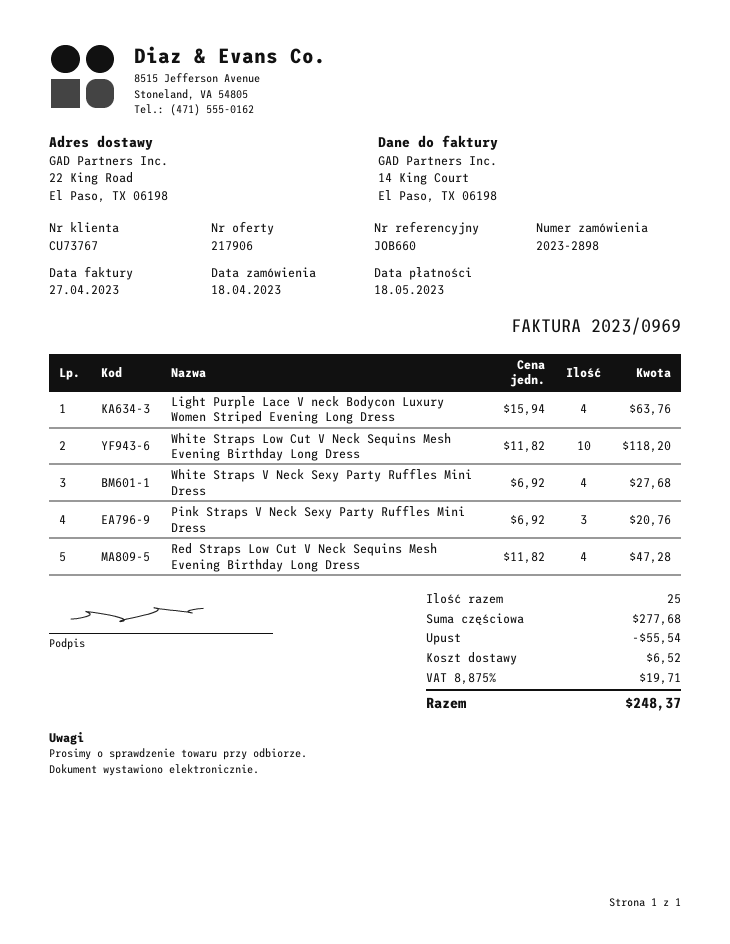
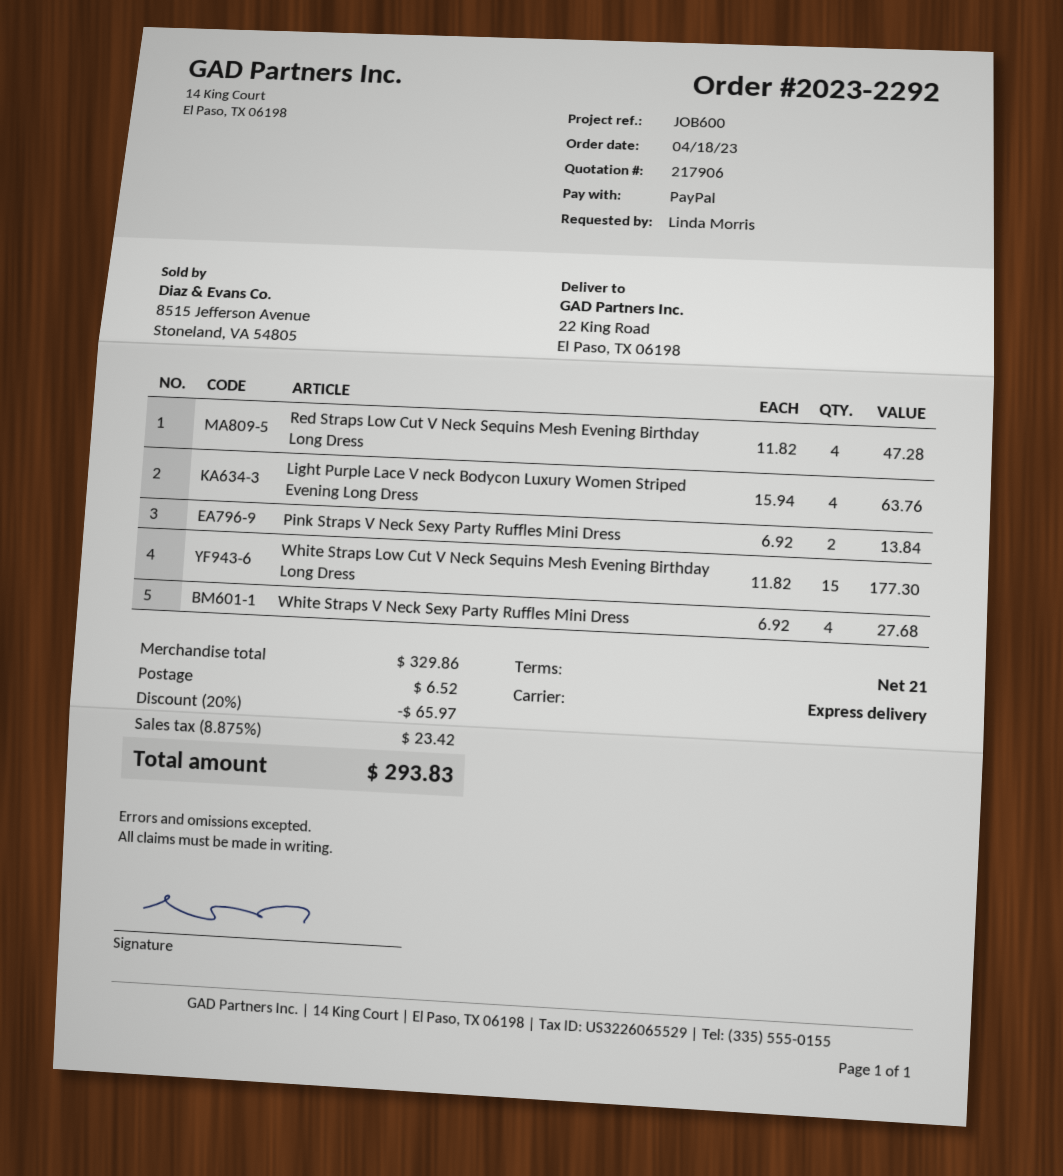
order number: 2023-2898 -> 2023-2292
reference: JOB660 -> JOB600
White Straps Low Cut V Neck Sequins Mesh Evening Birthday Long Dress: 10 x 11.82 = 118.20 -> 15 x 11.82 = 177.30
Pink Straps V Neck Sexy Party Ruffles Mini Dress: 3 x 6.92 = 20.76 -> 2 x 6.92 = 13.84
subtotal: 277.68 -> 329.86
discount: 55.54 -> 65.97
tax: 8.875% = 19.71 -> 8.875% = 23.42
total: 248.37 -> 293.83

